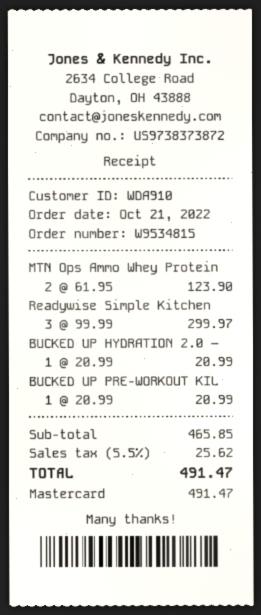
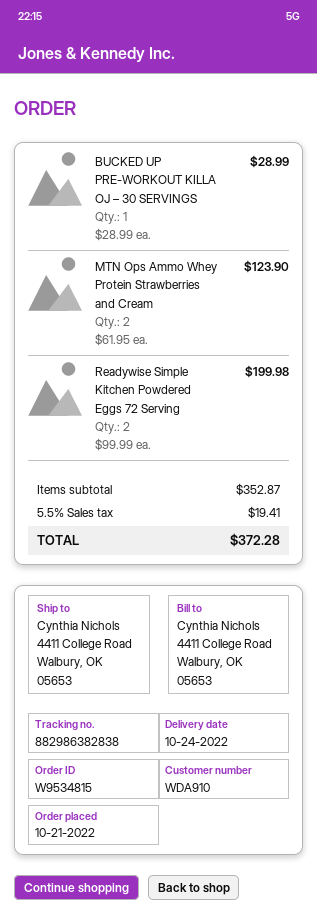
Readywise Simple Kitchen: 3 x 99.99 = 299.97 -> 2 x 99.99 = 199.98
BUCKED UP HYDRATION 2.0 –: 1 x 20.99 = 20.99 -> none
BUCKED UP PRE-WORKOUT KIL: 1 x 20.99 = 20.99 -> 1 x 28.99 = 28.99
subtotal: 465.85 -> 352.87
tax: 5.5% = 25.62 -> 5.5% = 19.41
total: 491.47 -> 372.28

